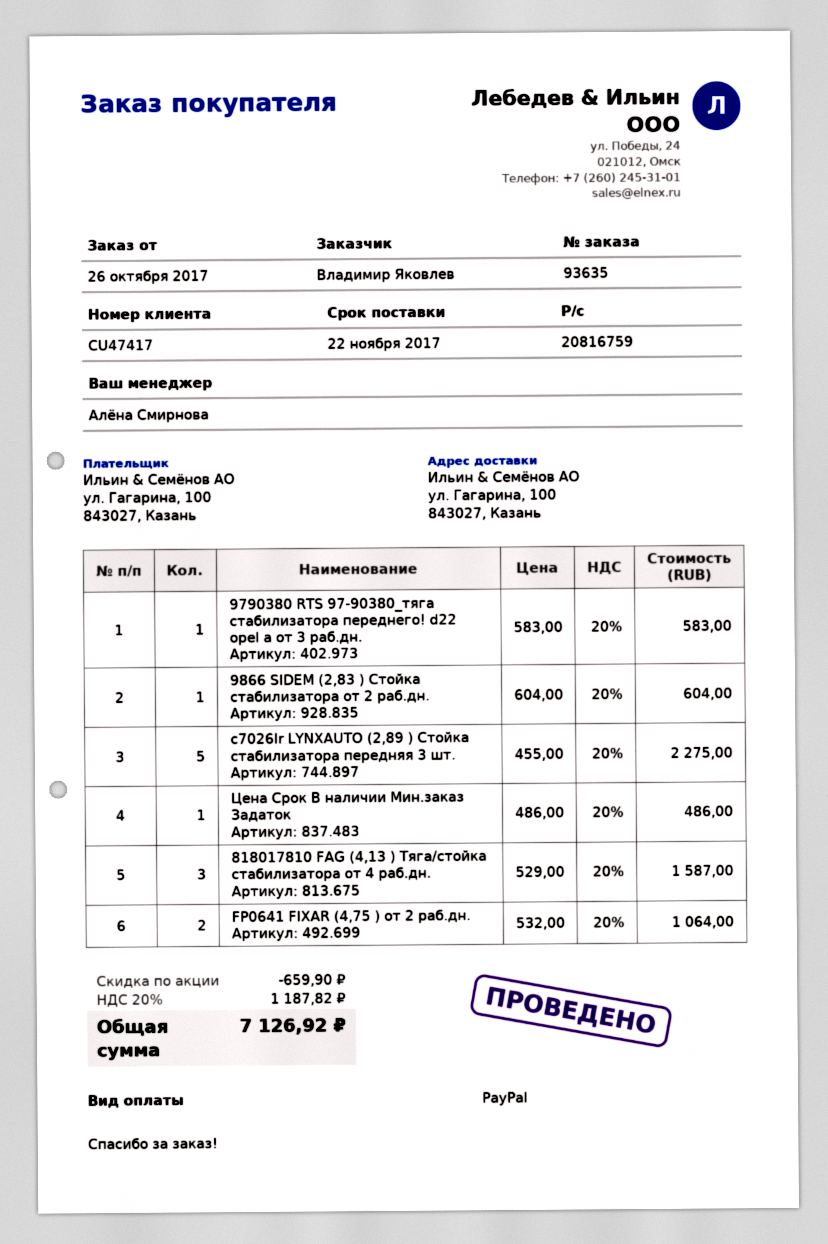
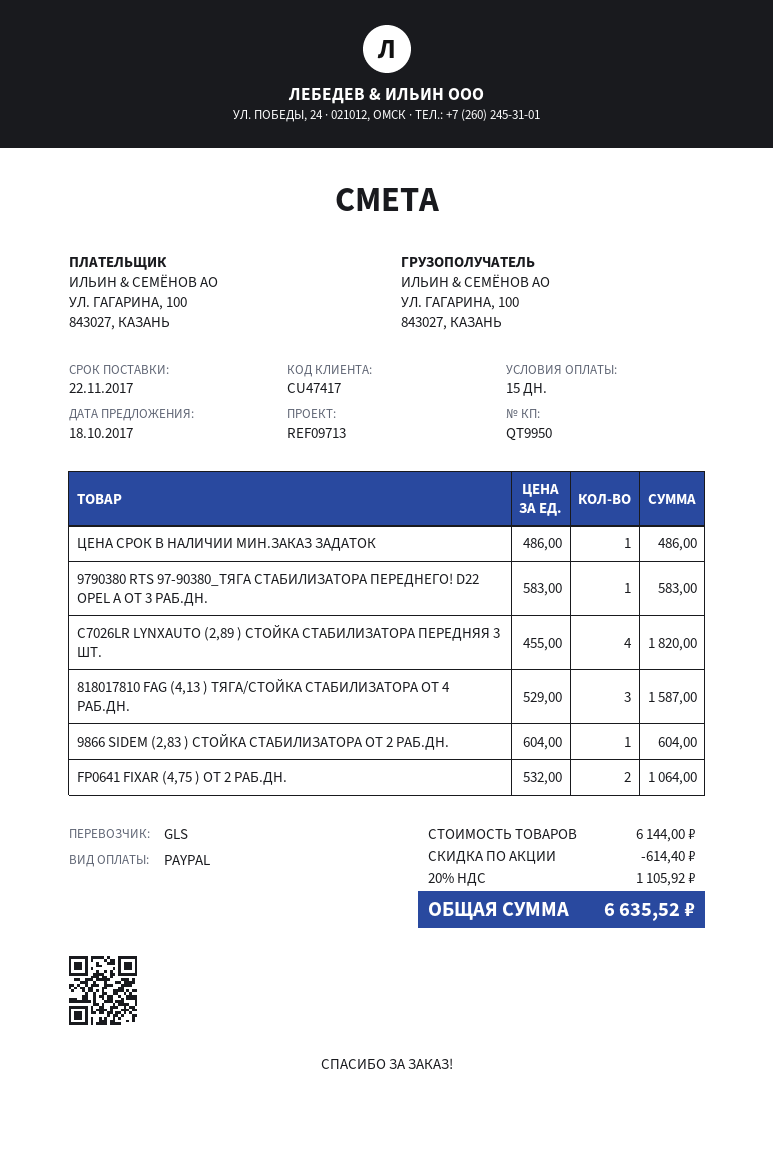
c7026lr LYNXAUTO (2,89 ) Стойка стабилизатора передняя 3 шт.: 5 x 455.00 = 2275.00 -> 4 x 455.00 = 1820.00
discount: 659.90 -> 614.40
tax: 20% = 1187.82 -> 20% = 1105.92
total: 7126.92 -> 6635.52

